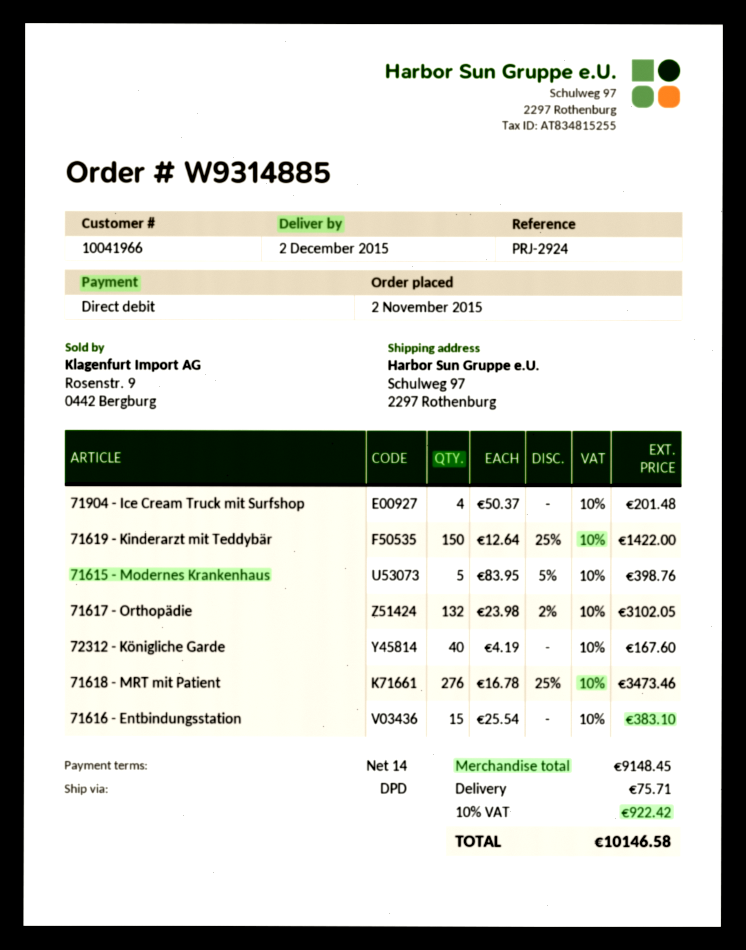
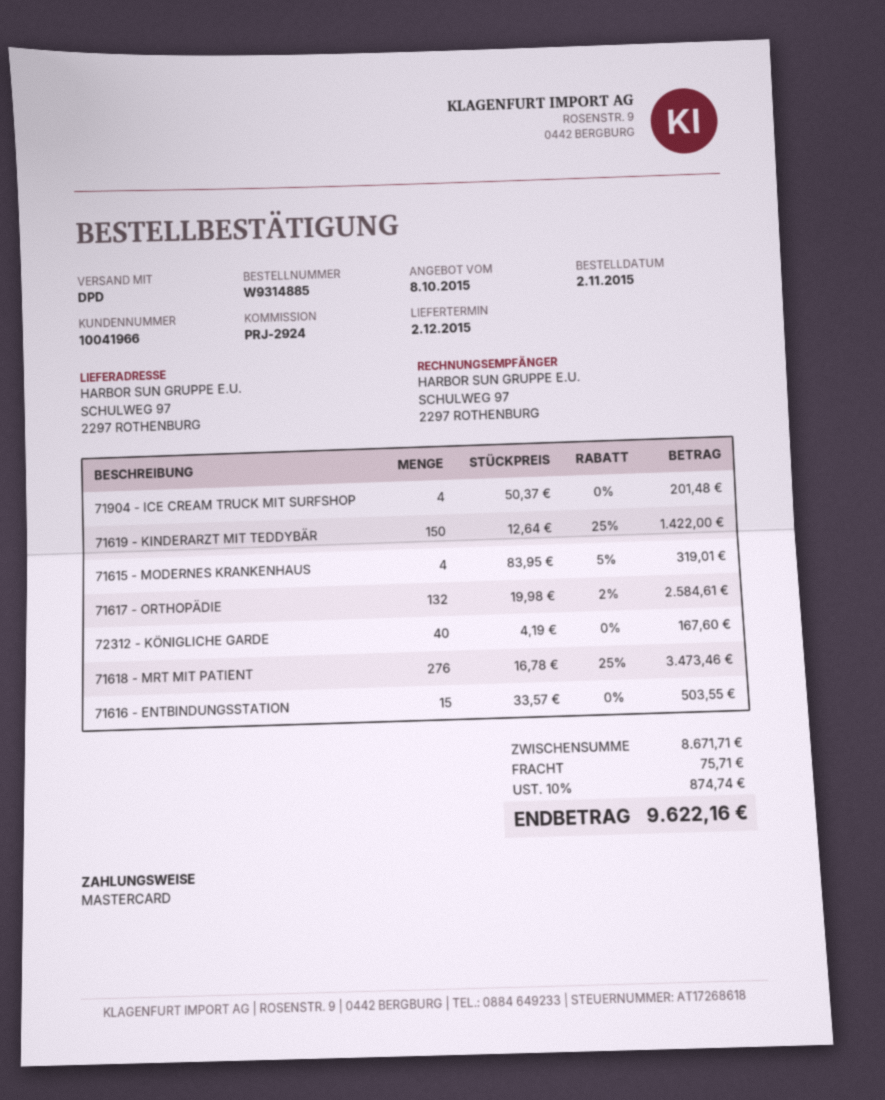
payment method: direct debit -> Mastercard
71615 - Modernes Krankenhaus: 5 x 83.95 - 5% = 398.76 -> 4 x 83.95 - 5% = 319.01
71617 - Orthopädie: 132 x 23.98 - 2% = 3102.05 -> 132 x 19.98 - 2% = 2584.61
71616 - Entbindungsstation: 15 x 25.54 = 383.10 -> 15 x 33.57 = 503.55
subtotal: 9148.45 -> 8671.71
tax: 10% = 922.42 -> 10% = 874.74
total: 10146.58 -> 9622.16

